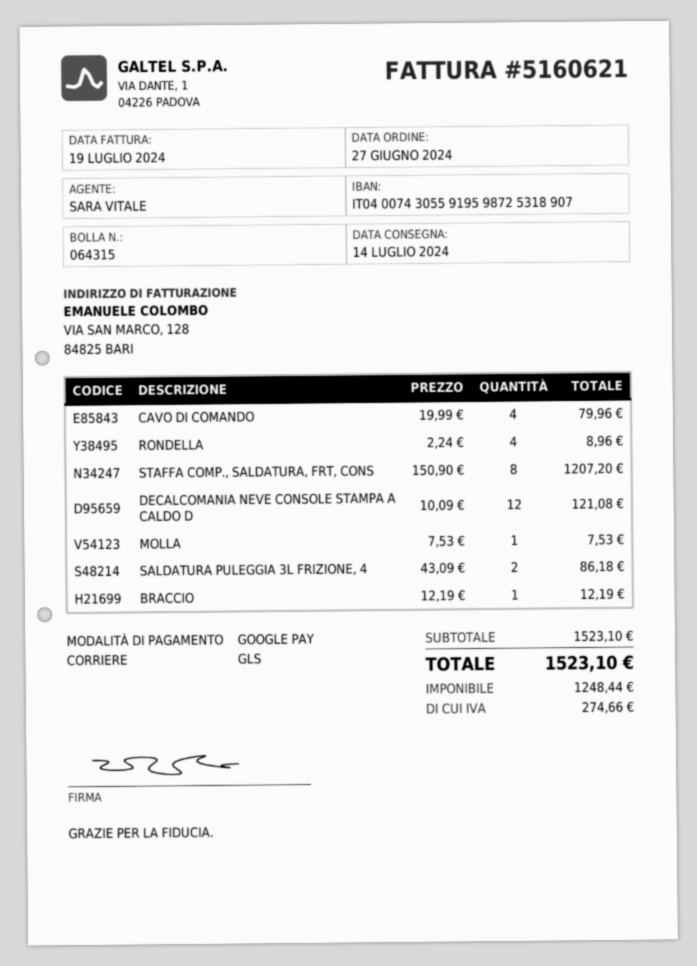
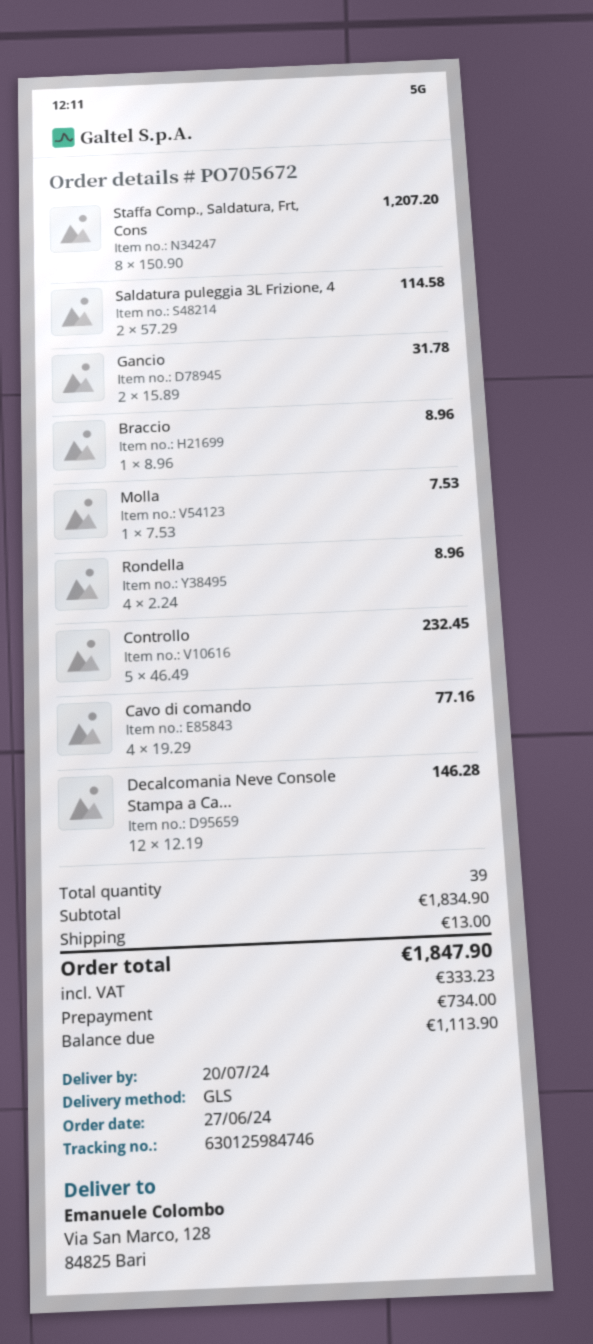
delivery date: 2024-07-14 -> 2024-07-20
CAVO DI COMANDO: 4 x 19.99 = 79.96 -> 4 x 19.29 = 77.16
DECALCOMANIA NEVE CONSOLE STAMPA A CALDO D: 12 x 10.09 = 121.08 -> 12 x 12.19 = 146.28
SALDATURA PULEGGIA 3L FRIZIONE, 4: 2 x 43.09 = 86.18 -> 2 x 57.29 = 114.58
BRACCIO: 1 x 12.19 = 12.19 -> 1 x 8.96 = 8.96
Gancio: none -> 2 x 15.89 = 31.78
Controllo: none -> 5 x 46.49 = 232.45
subtotal: 1523.10 -> 1834.90
shipping: none -> 13.00
tax: 274.66 -> 333.23
total: 1523.10 -> 1847.90

